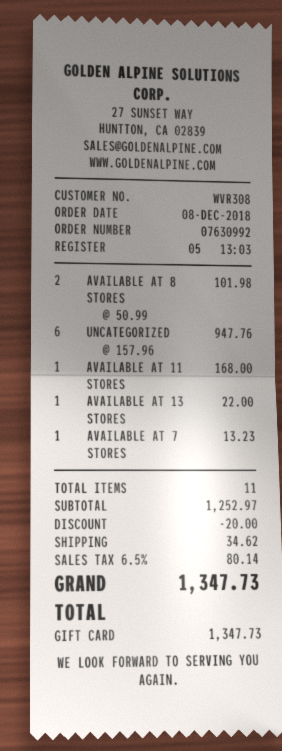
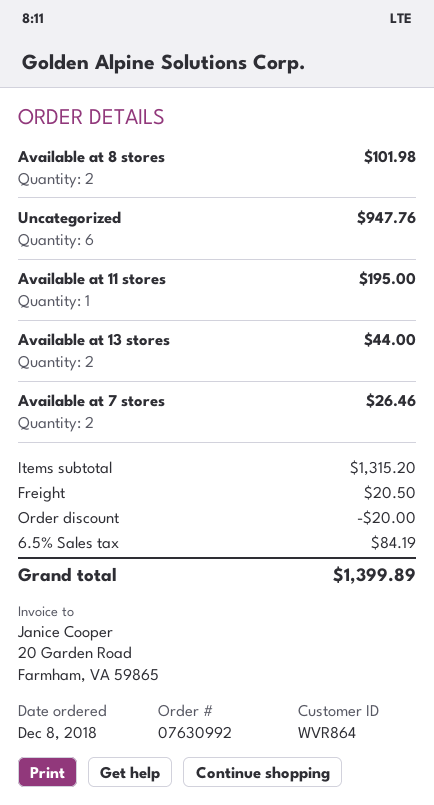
customer number: WVR308 -> WVR864
AVAILABLE AT 11 STORES: 1 for 168.00 -> 1 for 195.00
AVAILABLE AT 13 STORES: 1 for 22.00 -> 2 for 44.00
AVAILABLE AT 7 STORES: 1 for 13.23 -> 2 for 26.46
subtotal: 1252.97 -> 1315.20
shipping: 34.62 -> 20.50
tax: 6.5% = 80.14 -> 6.5% = 84.19
total: 1347.73 -> 1399.89

